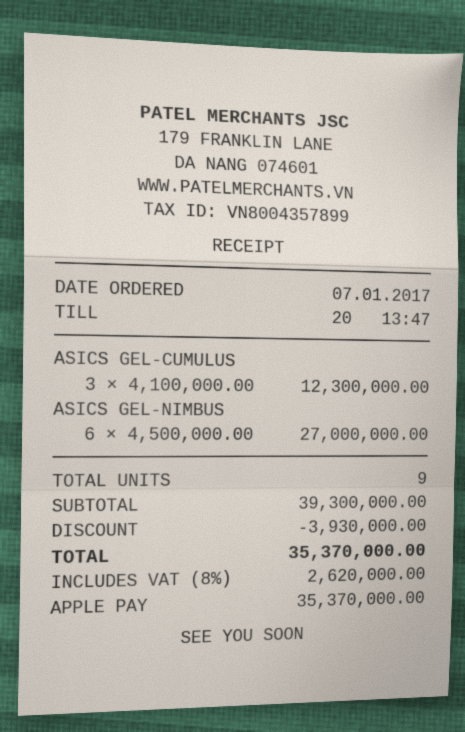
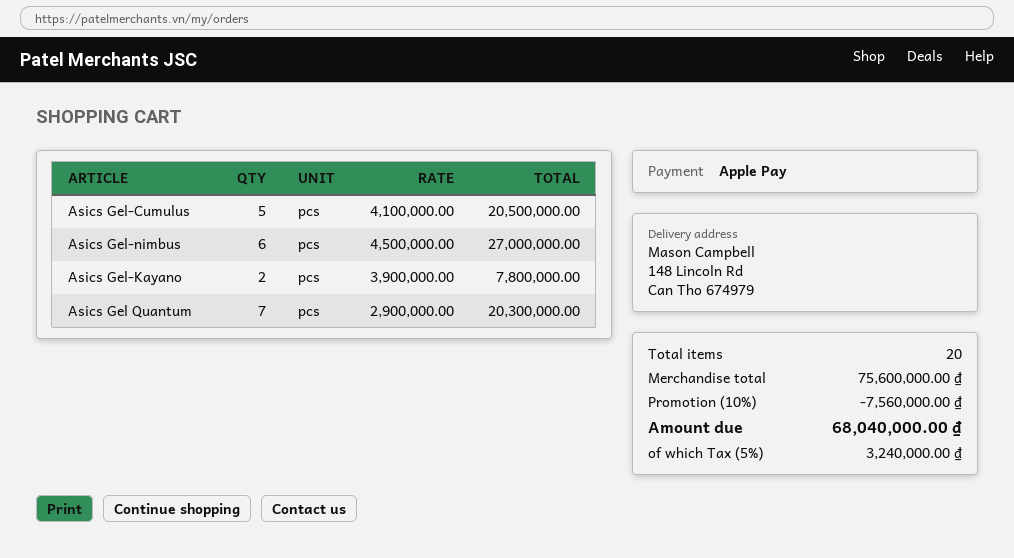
ASICS GEL-CUMULUS: 3 x 4100000.00 = 12300000.00 -> 5 x 4100000.00 = 20500000.00
Asics Gel-Kayano: none -> 2 x 3900000.00 = 7800000.00
Asics Gel Quantum: none -> 7 x 2900000.00 = 20300000.00
total quantity: 9 -> 20
subtotal: 39300000.00 -> 75600000.00
discount: 3930000.00 -> 7560000.00
tax: 8% = 2620000.00 -> 5% = 3240000.00
total: 35370000.00 -> 68040000.00

